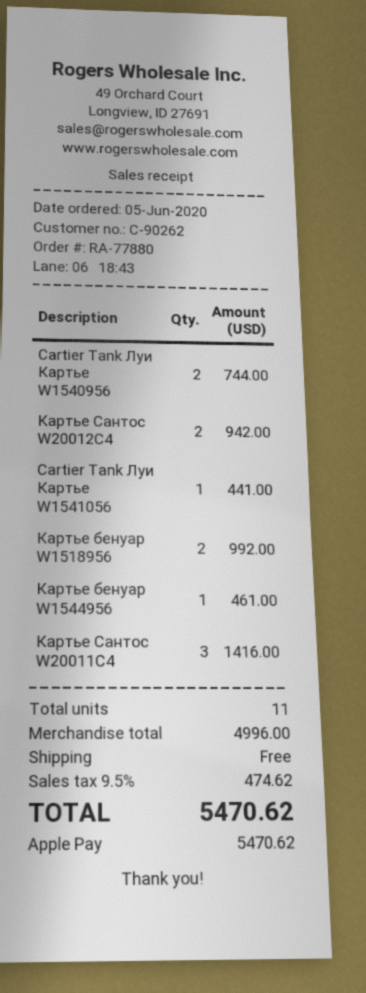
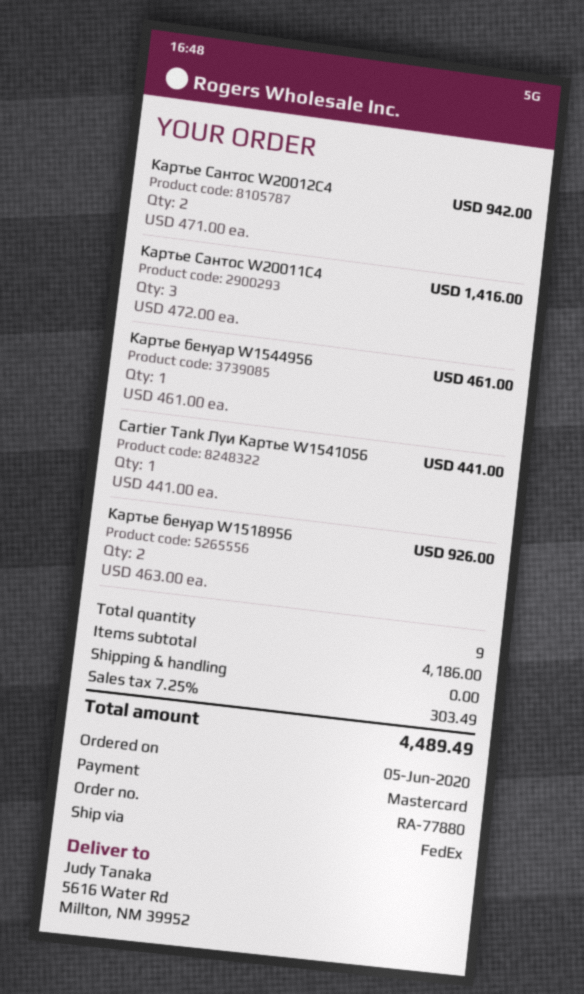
payment method: Apple Pay -> Mastercard
Cartier Tank Луи Картье W1540956: 2 for 744.00 -> none
Картье бенуар W1518956: 2 for 992.00 -> 2 for 926.00
total quantity: 11 -> 9
subtotal: 4996.00 -> 4186.00
tax: 9.5% = 474.62 -> 7.25% = 303.49
total: 5470.62 -> 4489.49

